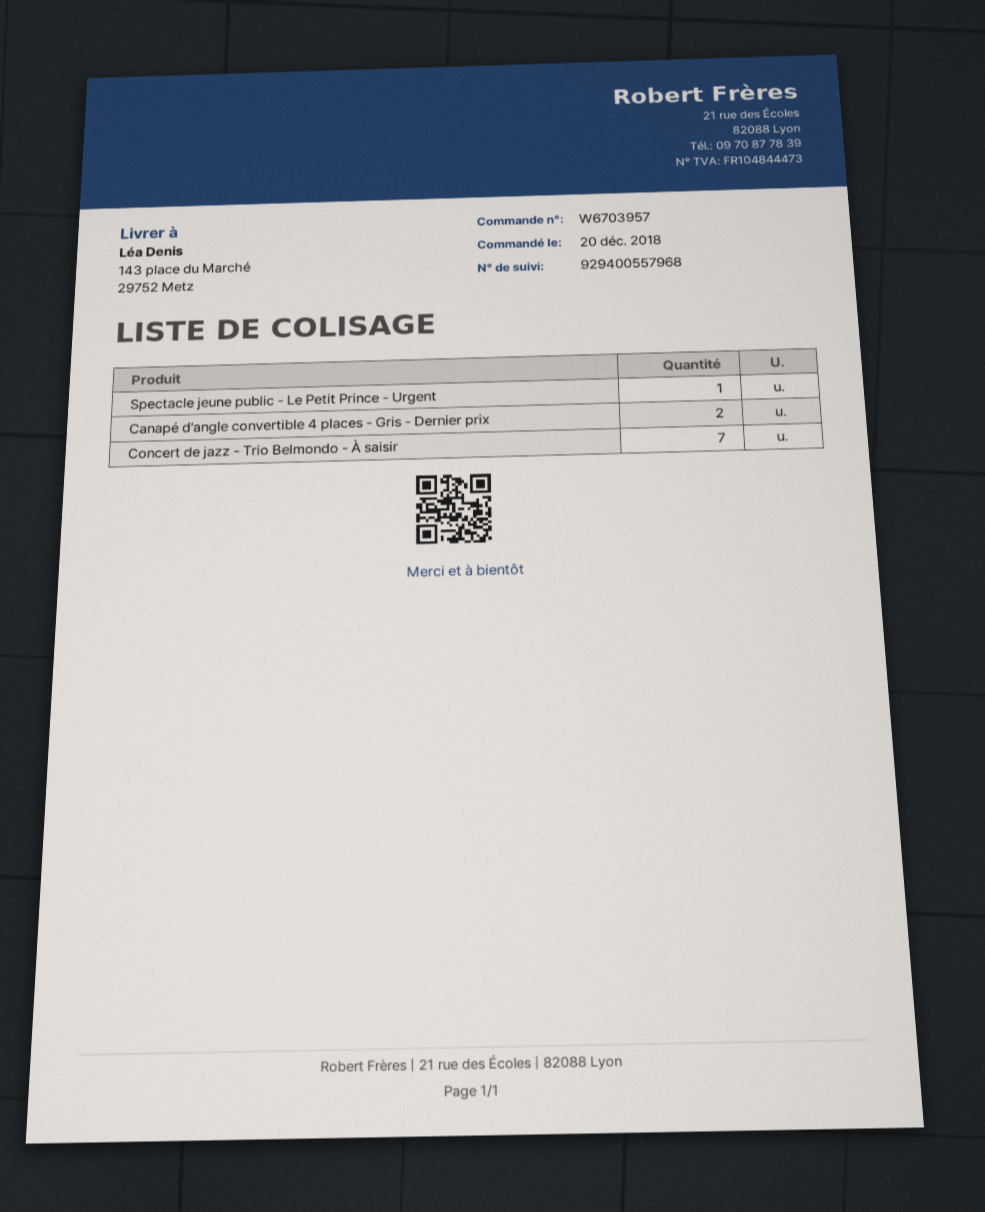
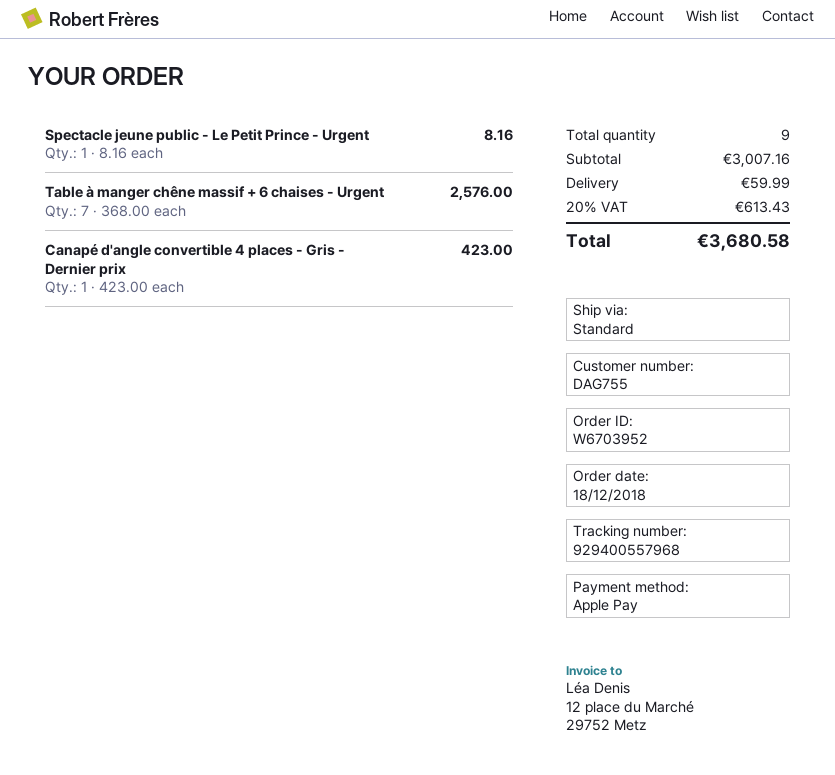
order number: W6703957 -> W6703952
order date: 2018-12-20 -> 2018-12-18
Canapé d'angle convertible 4 places - Gris - Dernier prix: 2 -> 1
Concert de jazz - Trio Belmondo - À saisir: 7 -> none
Table à manger chêne massif + 6 chaises - Urgent: none -> 7

